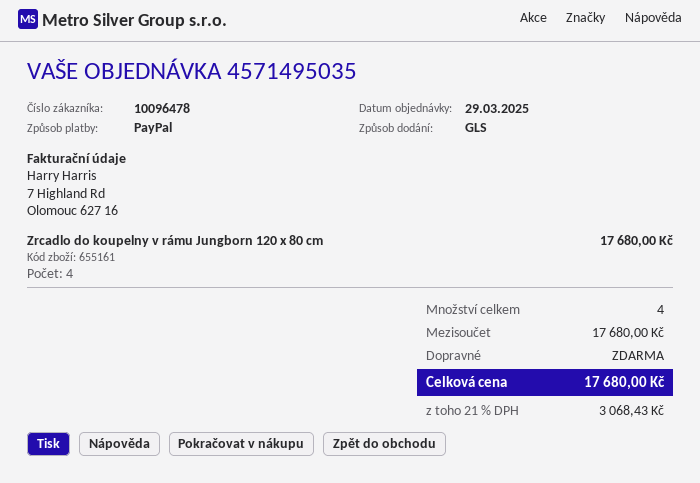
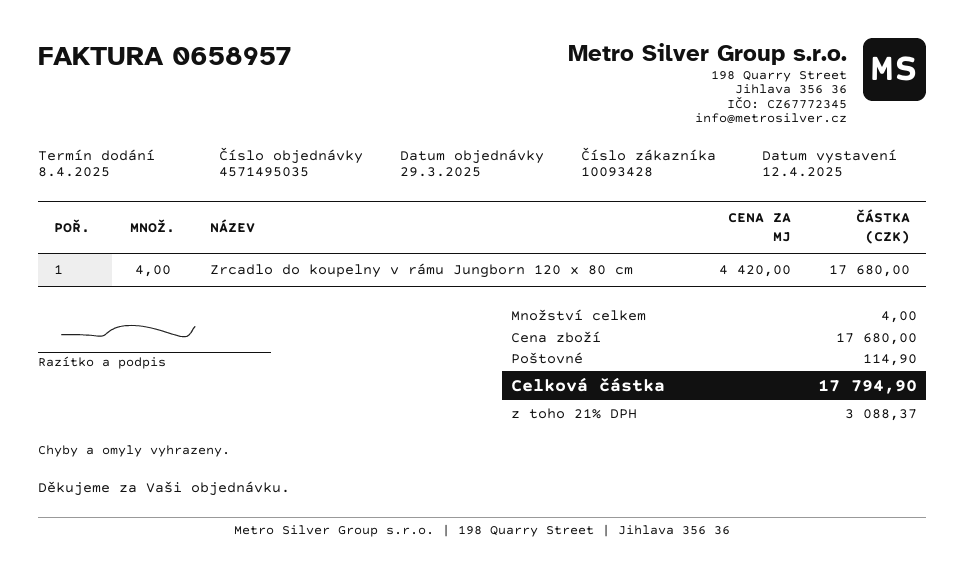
customer number: 10096478 -> 10093428
shipping: 0.00 -> 114.90
tax: 21% = 3068.43 -> 21% = 3088.37
total: 17680.00 -> 17794.90

